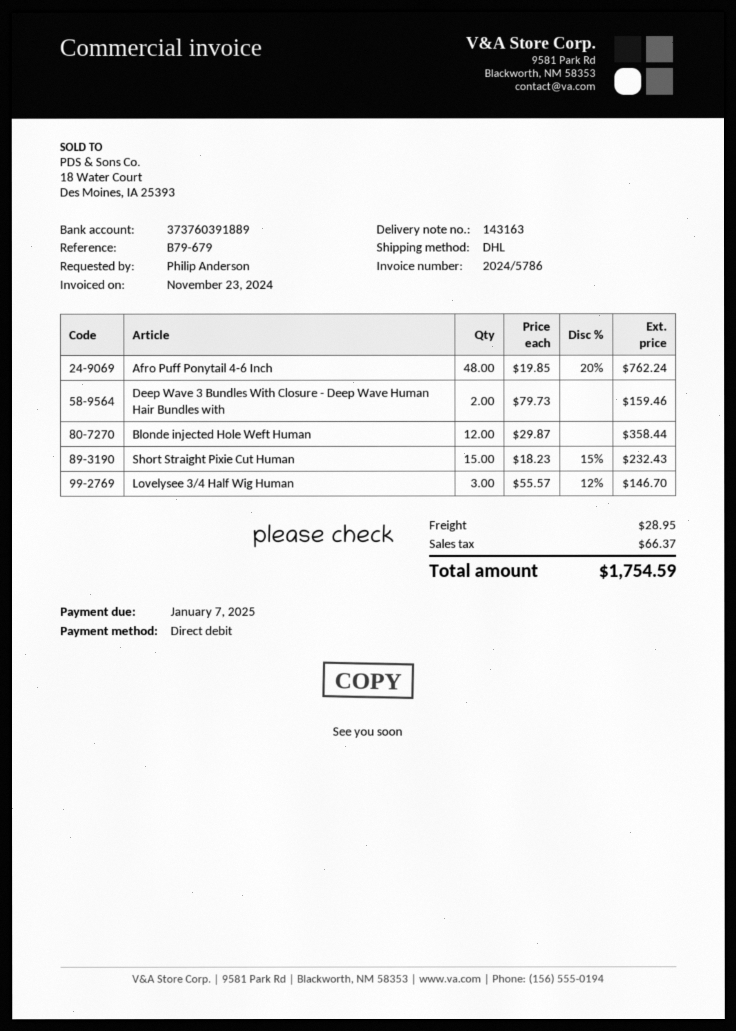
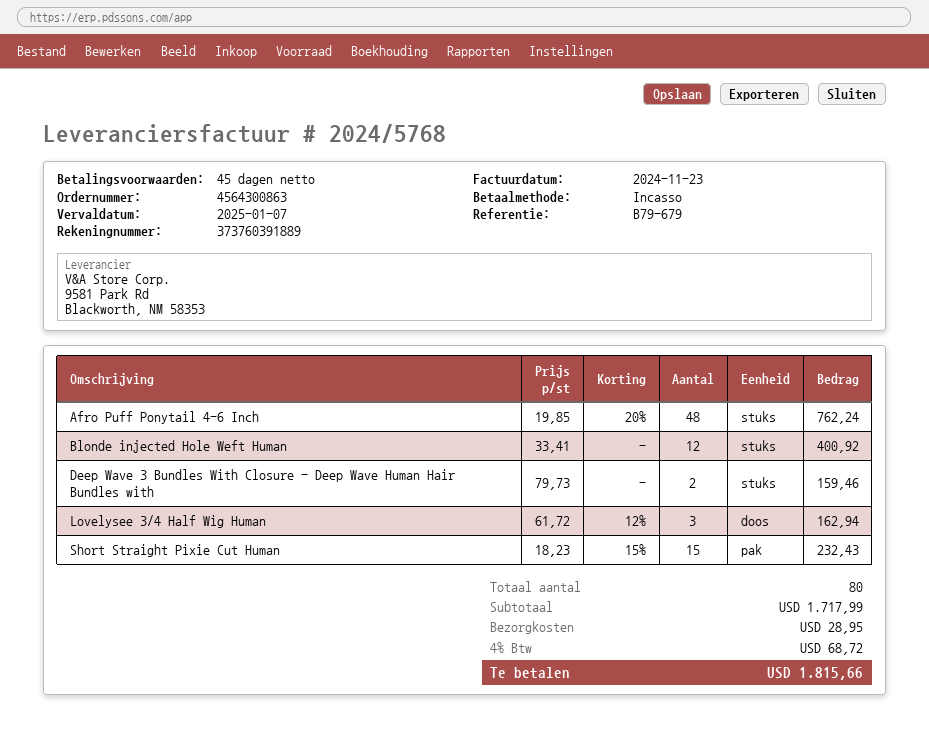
invoice number: 2024/5786 -> 2024/5768
Blonde injected Hole Weft Human: 12 x 29.87 = 358.44 -> 12 x 33.41 = 400.92
Lovelysee 3/4 Half Wig Human: 3 x 55.57 - 12% = 146.70 -> 3 x 61.72 - 12% = 162.94
tax: 66.37 -> 68.72
total: 1754.59 -> 1815.66

